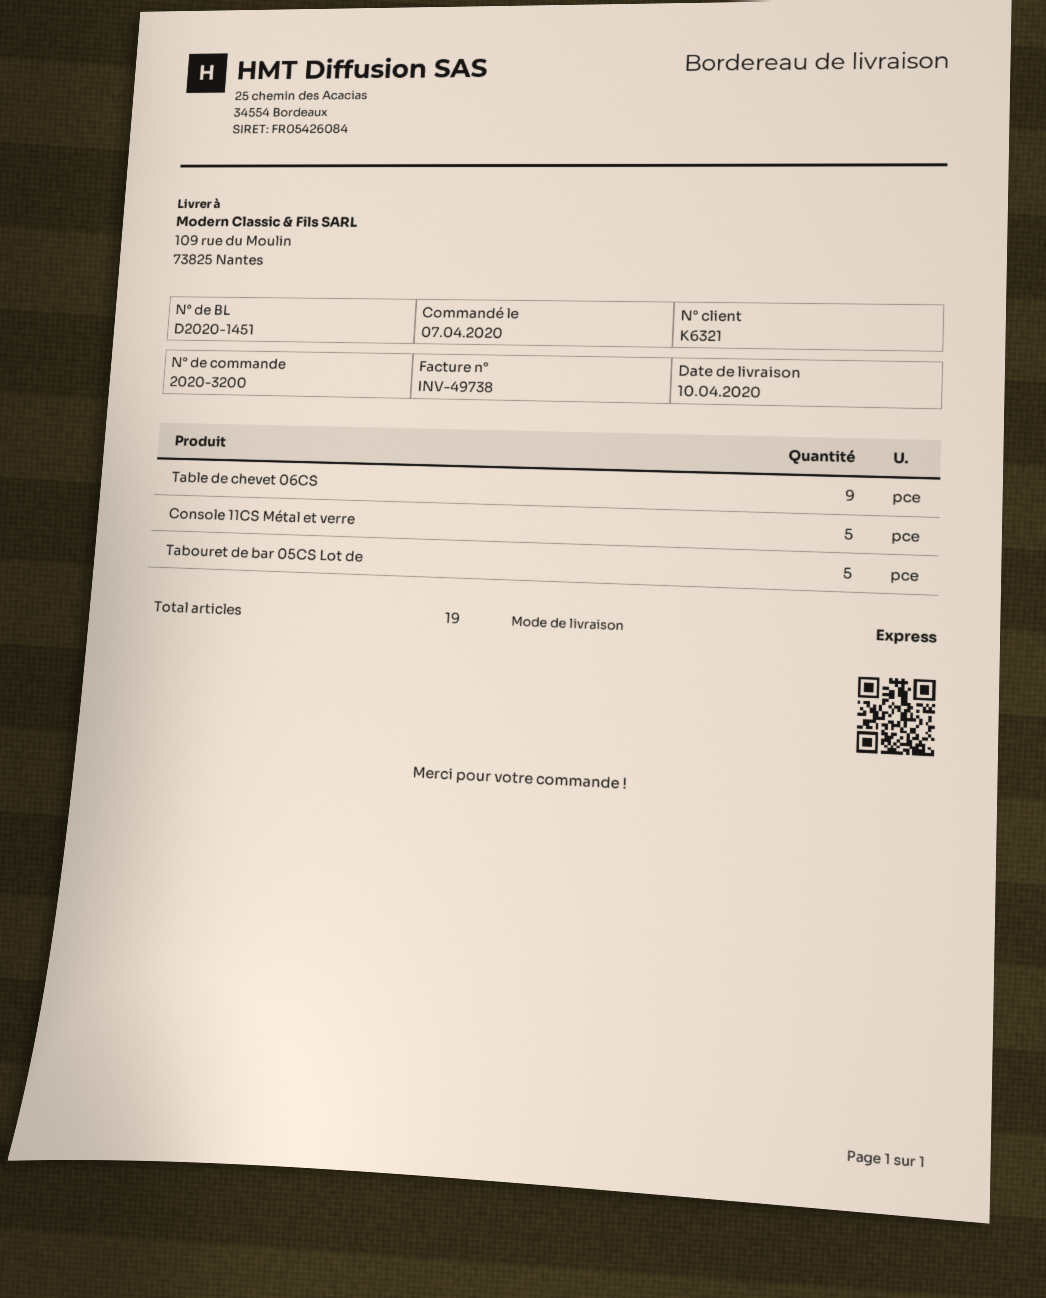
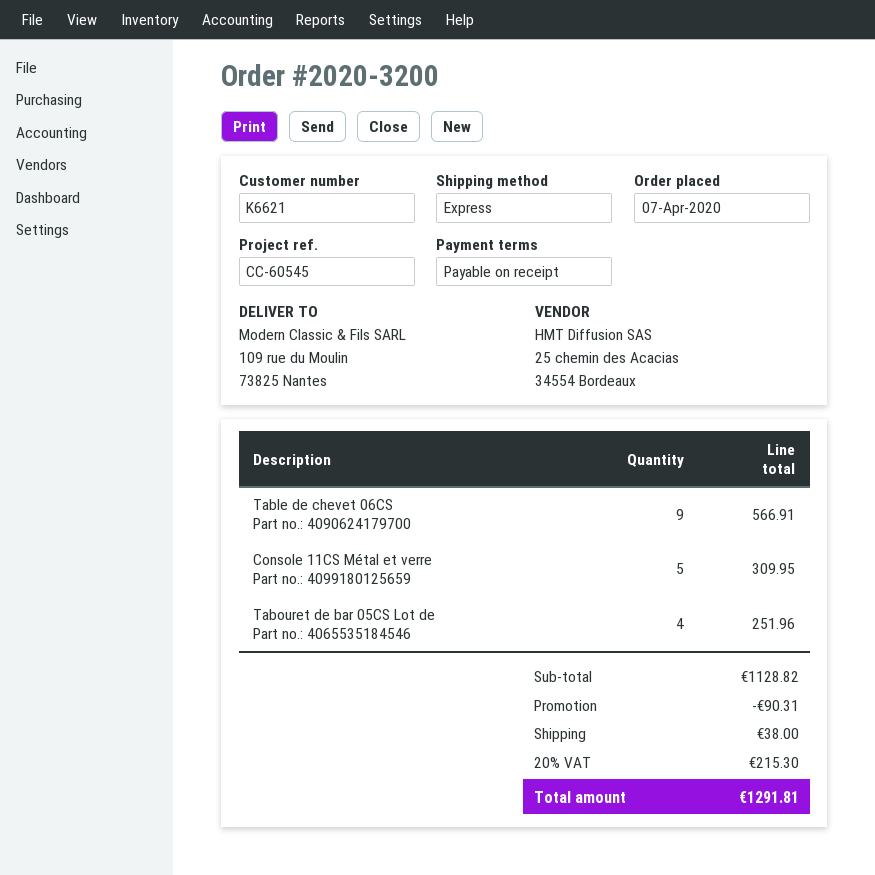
customer number: K6321 -> K6621
Tabouret de bar 05CS Lot de: 5 -> 4

